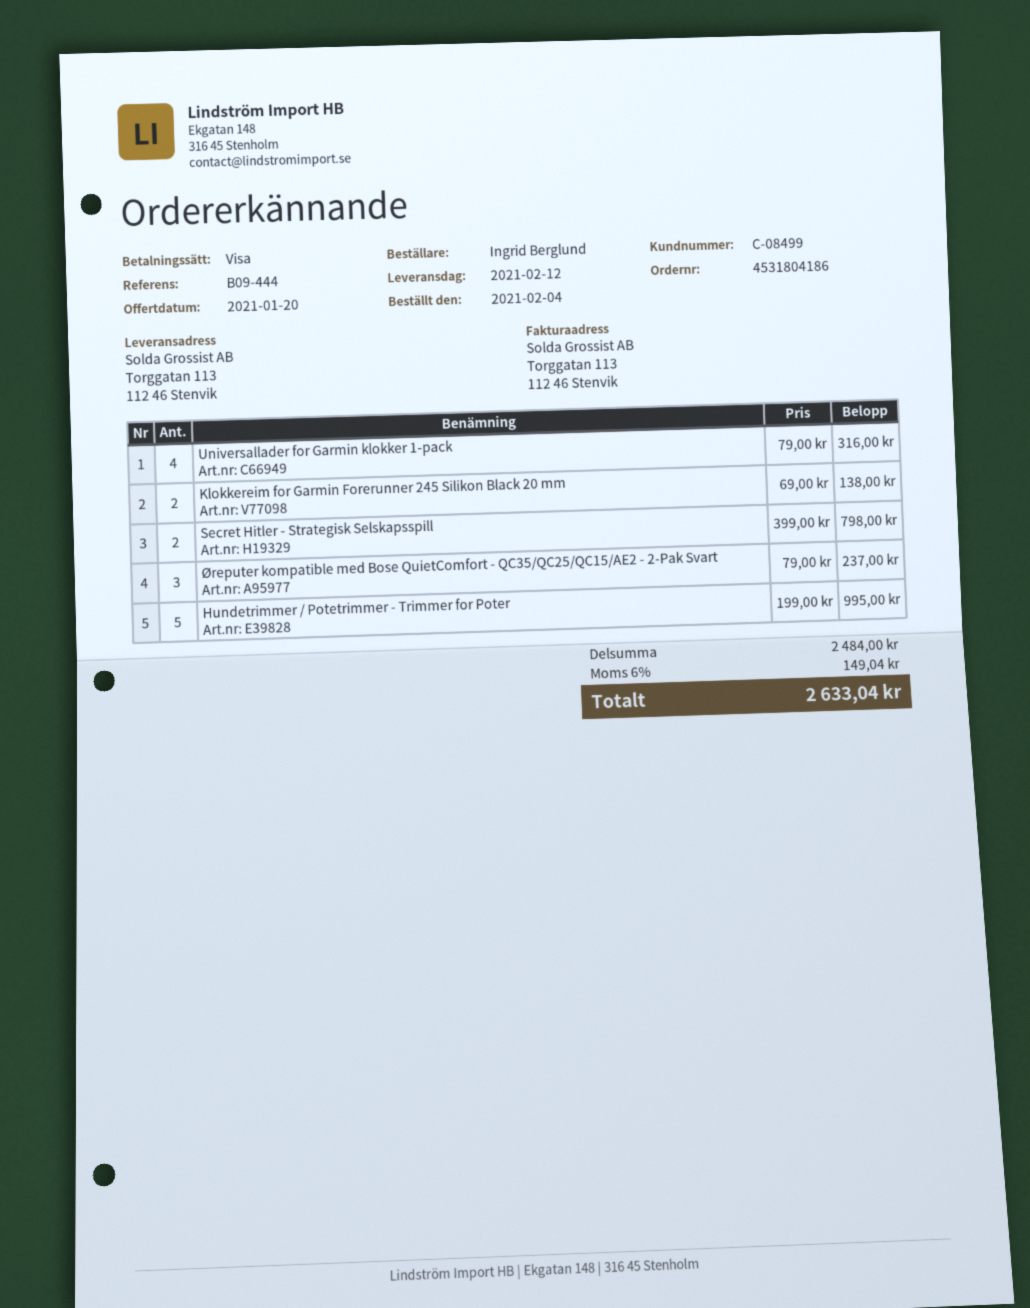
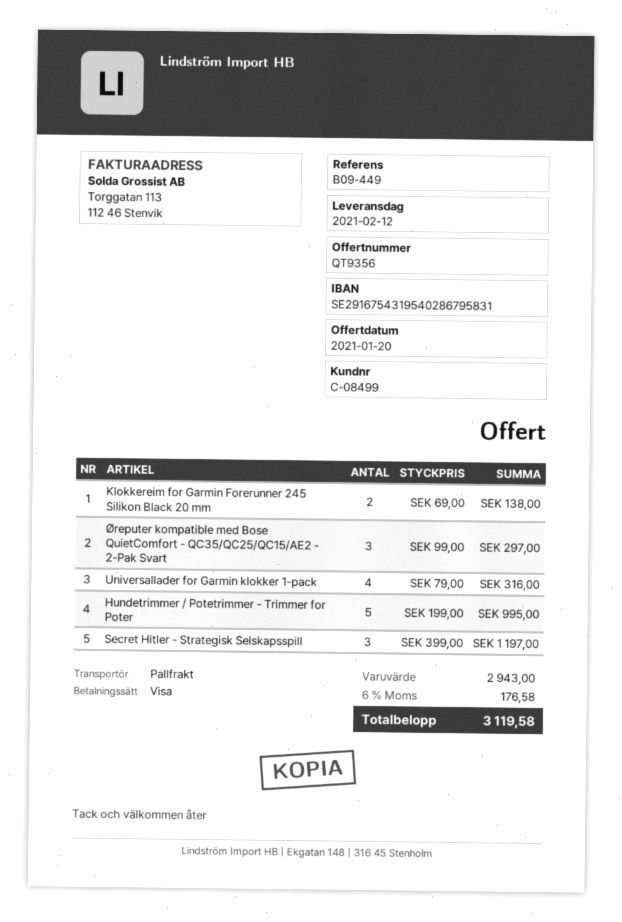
reference: B09-444 -> B09-449
Secret Hitler - Strategisk Selskapsspill: 2 x 399.00 = 798.00 -> 3 x 399.00 = 1197.00
Øreputer kompatible med Bose QuietComfort - QC35/QC25/QC15/AE2 - 2-Pak Svart: 3 x 79.00 = 237.00 -> 3 x 99.00 = 297.00
subtotal: 2484.00 -> 2943.00
tax: 6% = 149.04 -> 6% = 176.58
total: 2633.04 -> 3119.58

